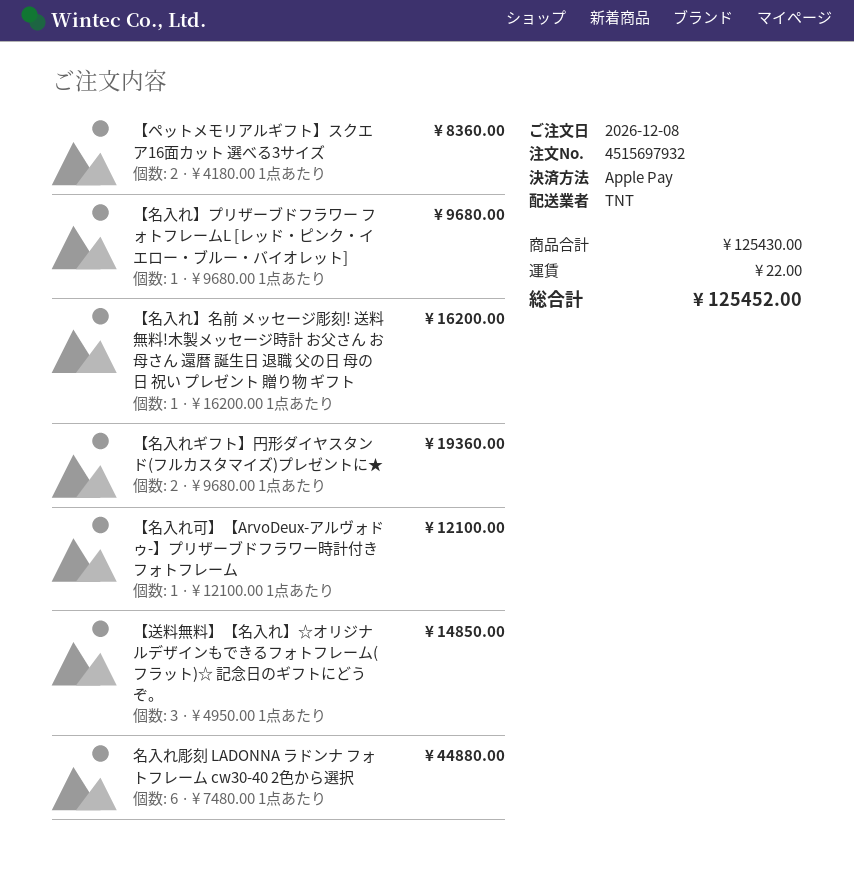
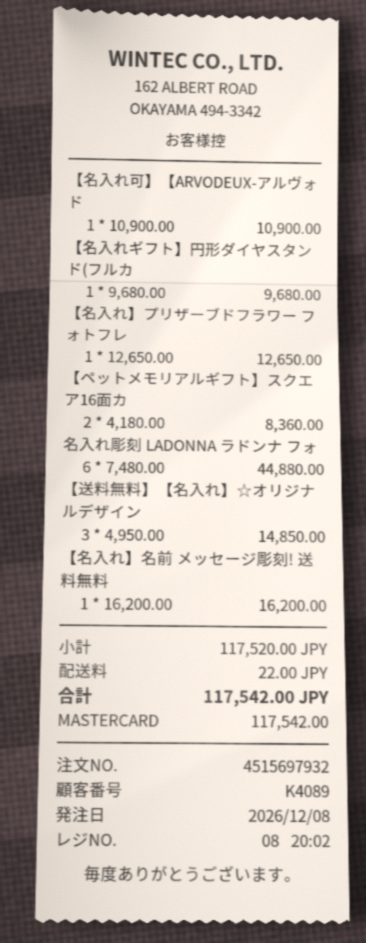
payment method: Apple Pay -> Mastercard
【名入れ】プリザーブドフラワー フォトフレームL [レッド・ピンク・イエロー・ブルー・バイオレット]: 1 x 9680.00 = 9680.00 -> 1 x 12650.00 = 12650.00
【名入れギフト】円形ダイヤスタンド(フルカスタマイズ)プレゼントに★: 2 x 9680.00 = 19360.00 -> 1 x 9680.00 = 9680.00
【名入れ可】【ArvoDeux-アルヴォドゥ-】プリザーブドフラワー時計付きフォトフレーム: 1 x 12100.00 = 12100.00 -> 1 x 10900.00 = 10900.00
subtotal: 125430.00 -> 117520.00
total: 125452.00 -> 117542.00

